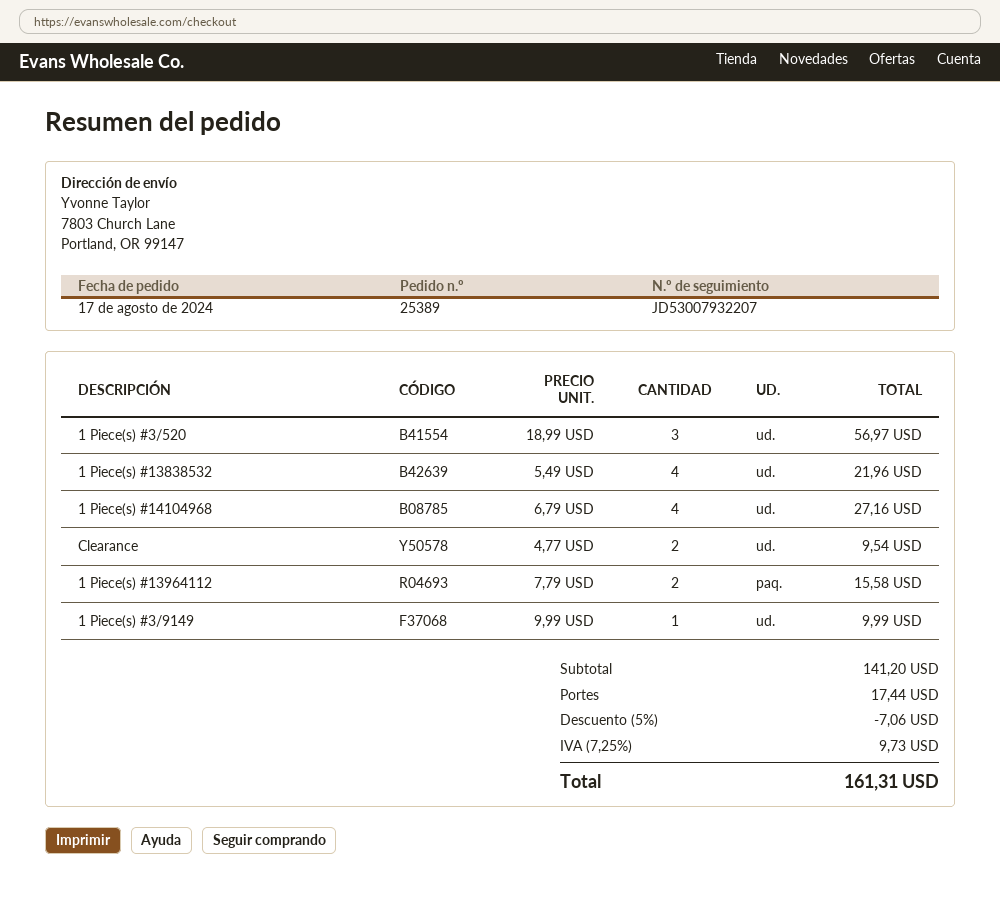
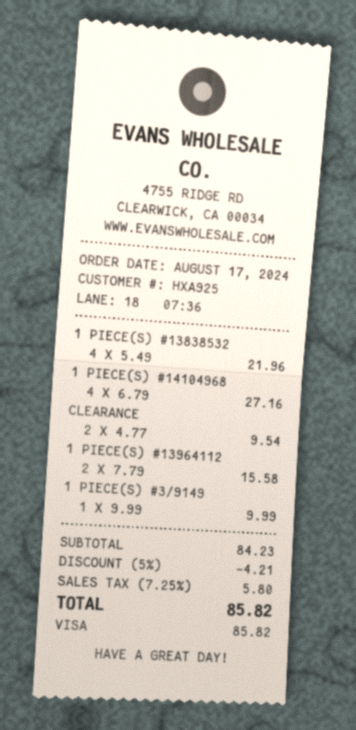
1 Piece(s) #3/520: 3 x 18.99 = 56.97 -> none
subtotal: 141.20 -> 84.23
discount: 5% = 7.06 -> 5% = 4.21
shipping: 17.44 -> none
tax: 7.25% = 9.73 -> 7.25% = 5.80
total: 161.31 -> 85.82

